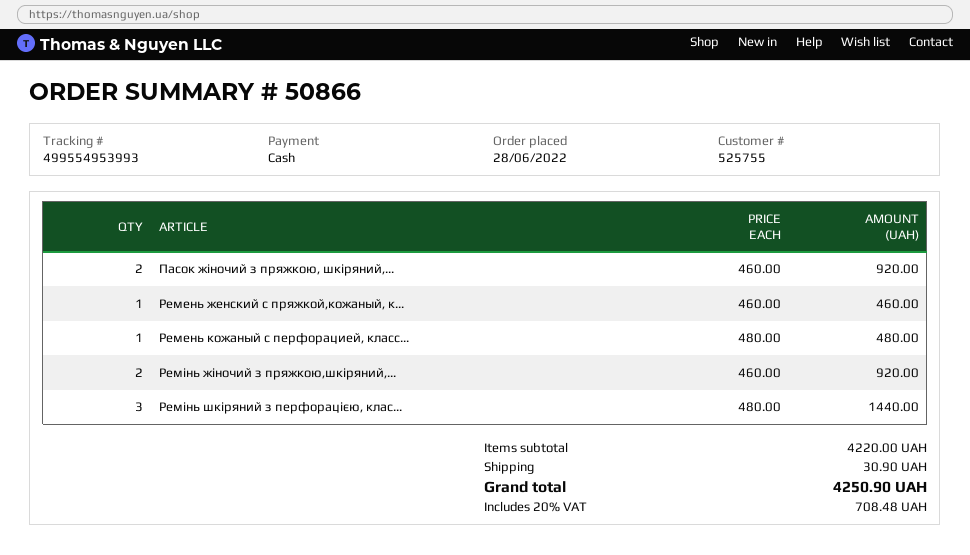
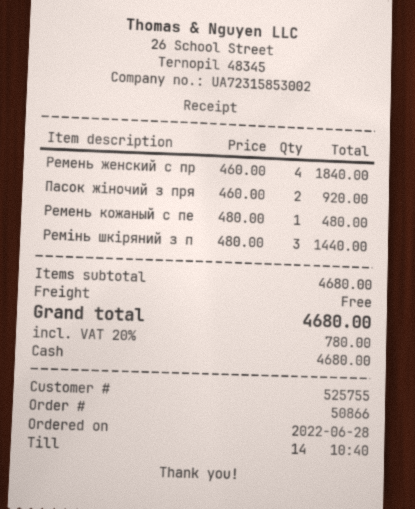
Ремень женский с пряжкой,кожаный, к...: 1 x 460.00 = 460.00 -> 4 x 460.00 = 1840.00
Ремінь жіночий з пряжкою,шкіряний,...: 2 x 460.00 = 920.00 -> none
subtotal: 4220.00 -> 4680.00
shipping: 30.90 -> 0.00
tax: 20% = 708.48 -> 20% = 780.00
total: 4250.90 -> 4680.00

